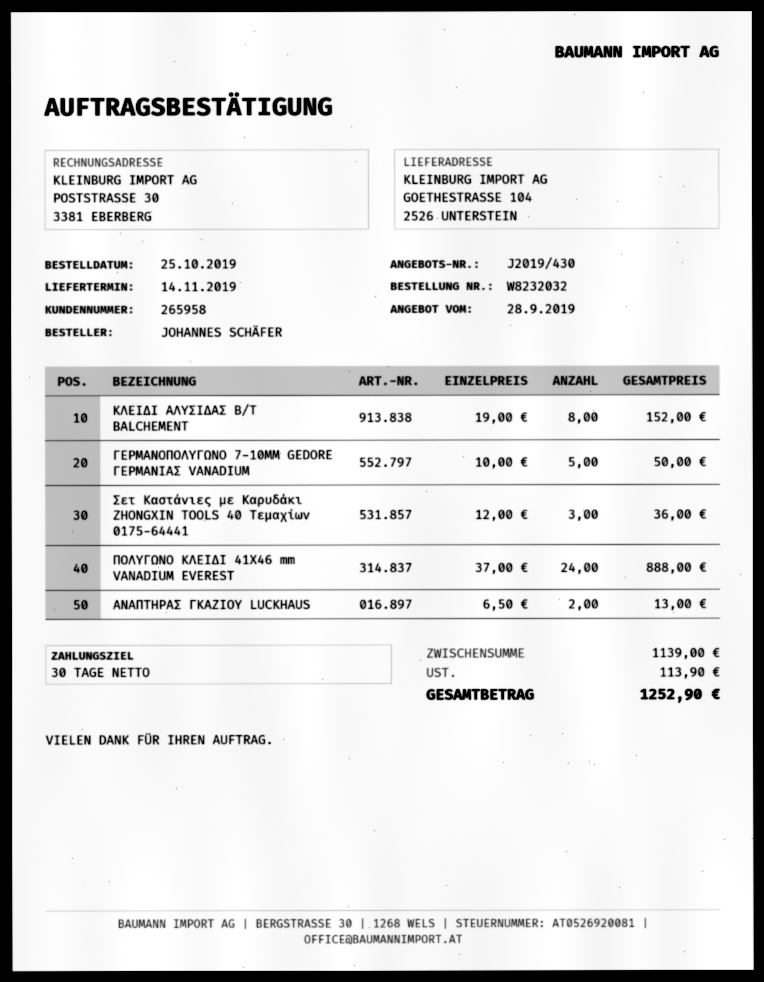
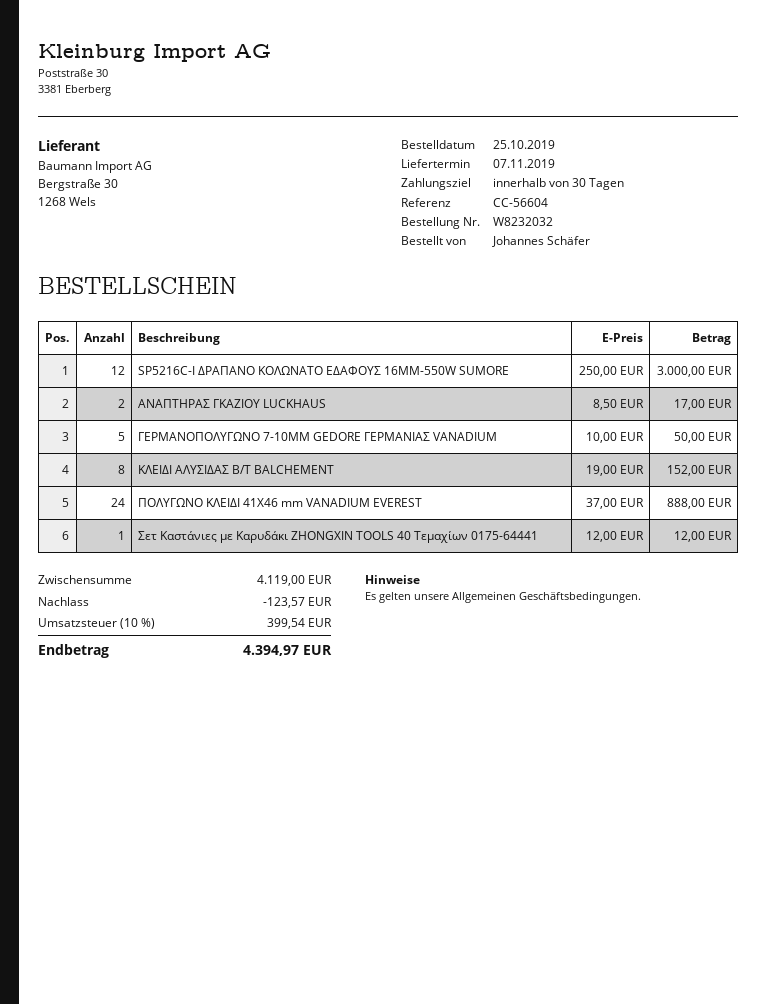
delivery date: 2019-11-14 -> 2019-11-07
Σετ Καστάνιες με Καρυδάκι ZHONGXIN TOOLS 40 Τεμαχίων 0175-64441: 3 x 12.00 = 36.00 -> 1 x 12.00 = 12.00
ΑΝΑΠΤΗΡΑΣ ΓΚΑΖΙΟΥ LUCKHAUS: 2 x 6.50 = 13.00 -> 2 x 8.50 = 17.00
SP5216C-I ΔΡΑΠΑΝΟ ΚΟΛΩΝΑΤΟ ΕΔΑΦΟΥΣ 16MM-550W SUMORE: none -> 12 x 250.00 = 3000.00
subtotal: 1139.00 -> 4119.00
discount: none -> 123.57
tax: 113.90 -> 399.54
total: 1252.90 -> 4394.97

